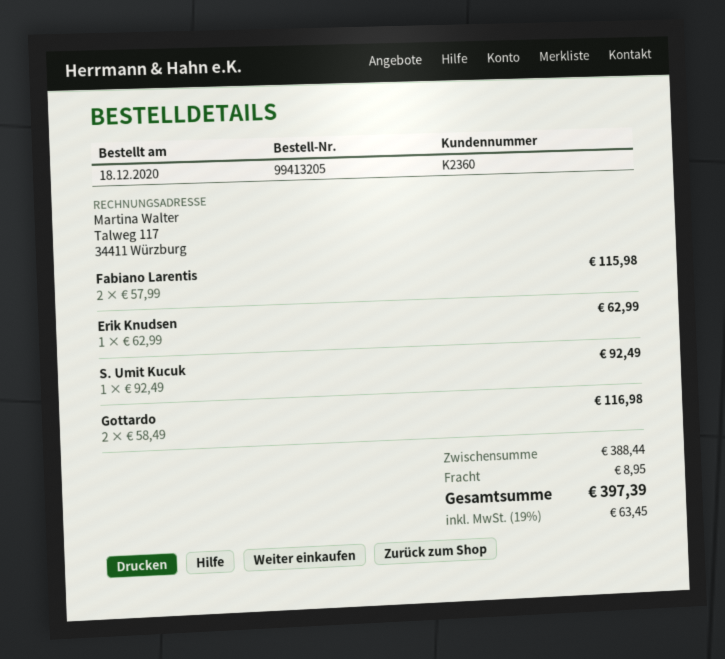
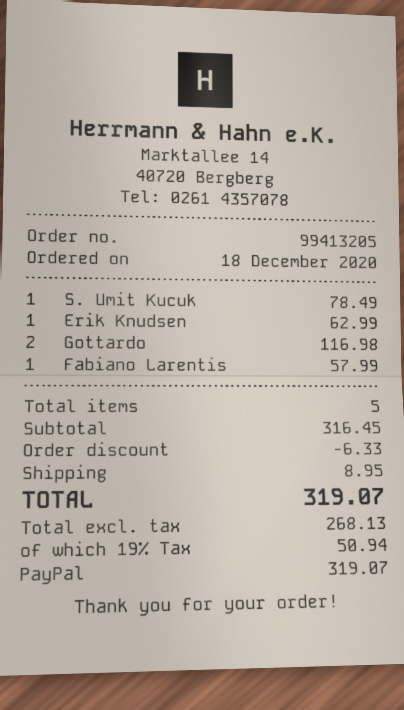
Fabiano Larentis: 2 for 115.98 -> 1 for 57.99
S. Umit Kucuk: 1 for 92.49 -> 1 for 78.49
subtotal: 388.44 -> 316.45
discount: none -> 6.33
tax: 19% = 63.45 -> 19% = 50.94
total: 397.39 -> 319.07

